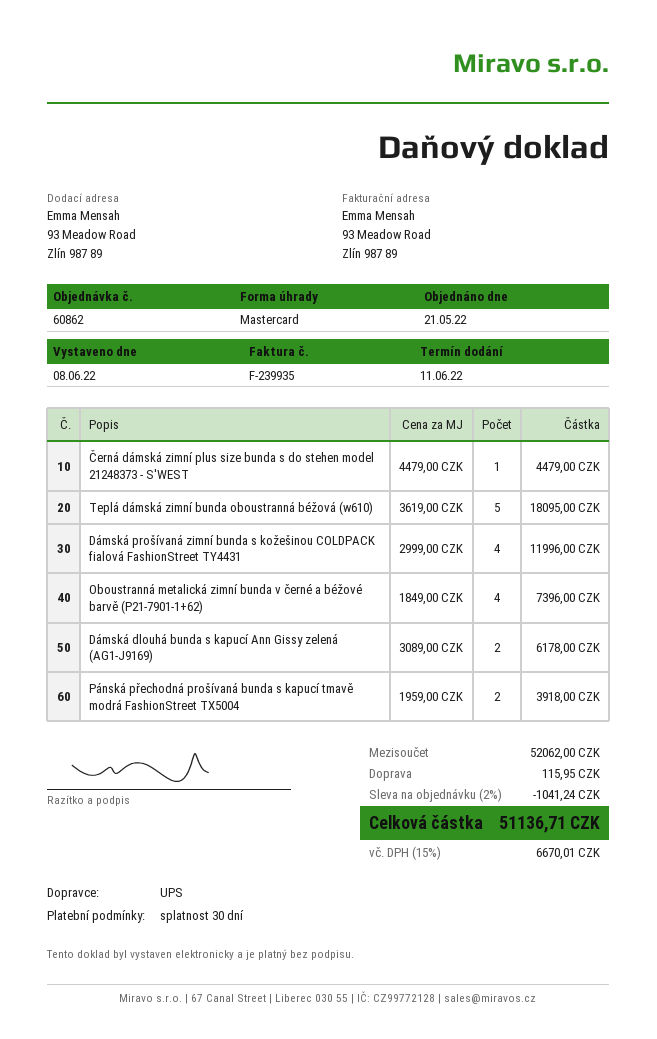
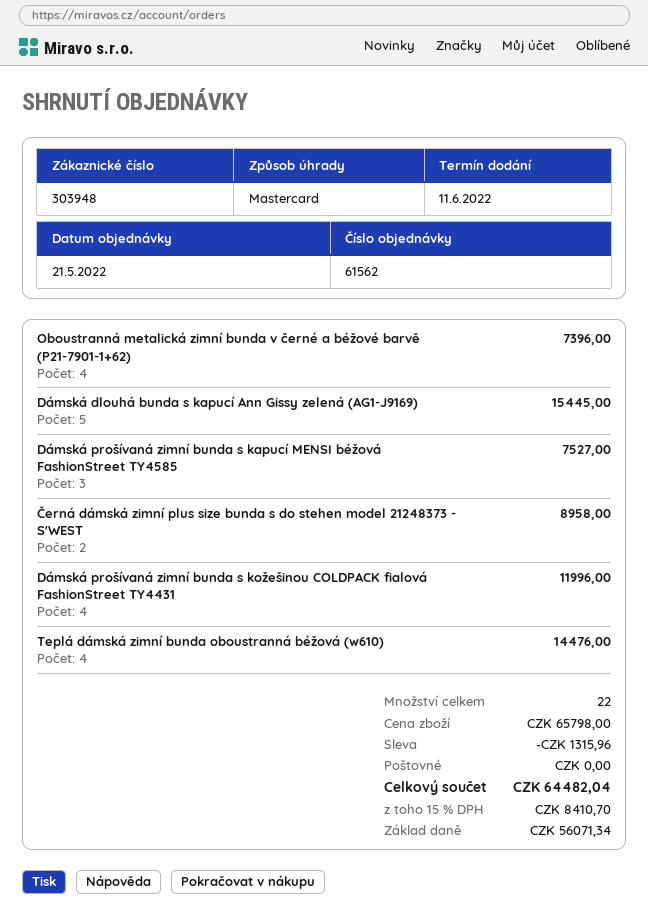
order number: 60862 -> 61562
Černá dámská zimní plus size bunda s do stehen model 21248373 - S'WEST: 1 for 4479.00 -> 2 for 8958.00
Teplá dámská zimní bunda oboustranná béžová (w610): 5 for 18095.00 -> 4 for 14476.00
Dámská dlouhá bunda s kapucí Ann Gissy zelená (AG1-J9169): 2 for 6178.00 -> 5 for 15445.00
Pánská přechodná prošívaná bunda s kapucí tmavě modrá FashionStreet TX5004: 2 for 3918.00 -> none
Dámská prošívaná zimní bunda s kapucí MENSI béžová FashionStreet TY4585: none -> 3 for 7527.00
subtotal: 52062.00 -> 65798.00
discount: 1041.24 -> 1315.96
shipping: 115.95 -> 0.00
tax: 15% = 6670.01 -> 15% = 8410.70
total: 51136.71 -> 64482.04

